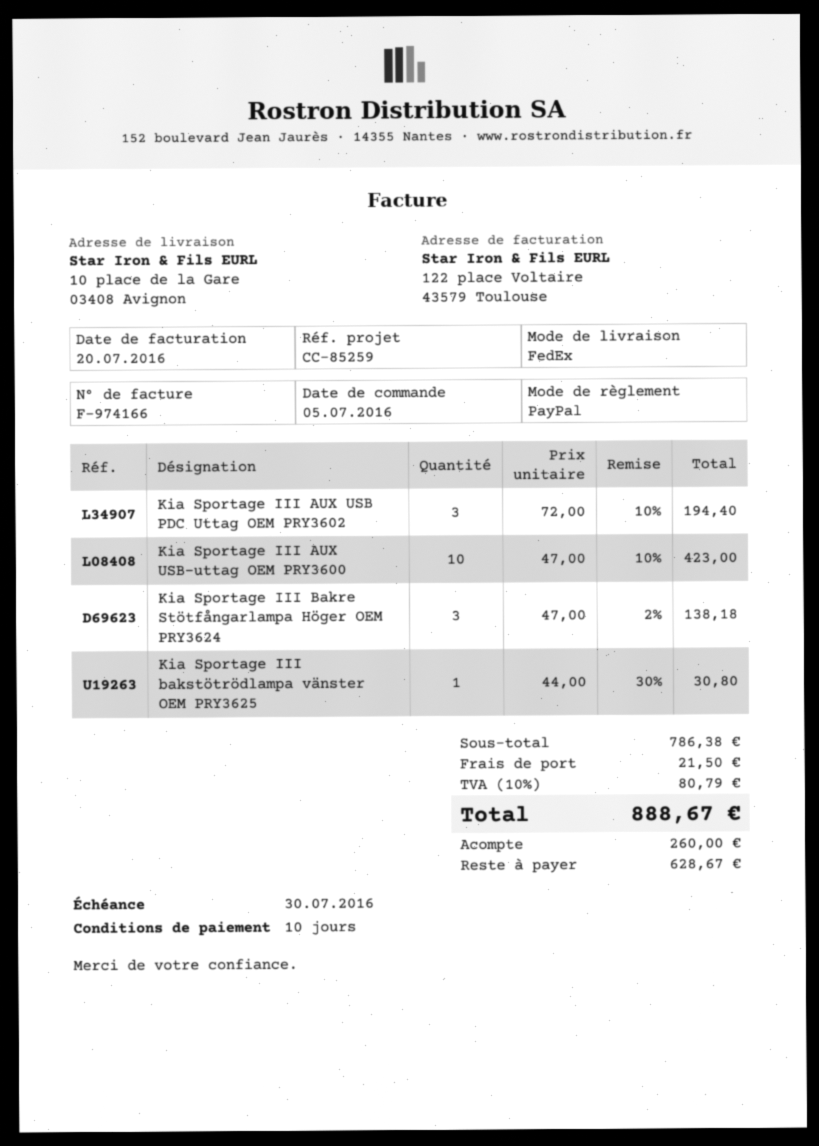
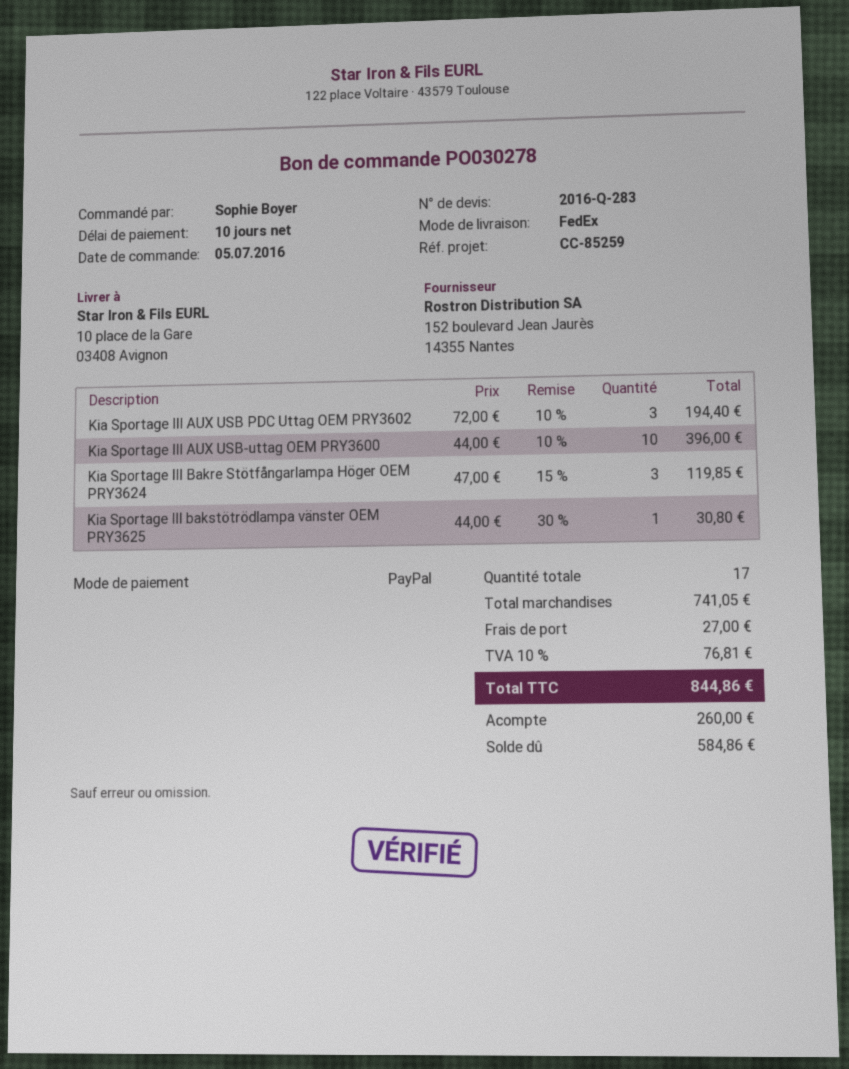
Kia Sportage III AUX USB-uttag OEM PRY3600: 10 x 47.00 - 10% = 423.00 -> 10 x 44.00 - 10% = 396.00
Kia Sportage III Bakre Stötfångarlampa Höger OEM PRY3624: 3 x 47.00 - 2% = 138.18 -> 3 x 47.00 - 15% = 119.85
subtotal: 786.38 -> 741.05
shipping: 21.50 -> 27.00
tax: 10% = 80.79 -> 10% = 76.81
total: 888.67 -> 844.86
balance: 628.67 -> 584.86

